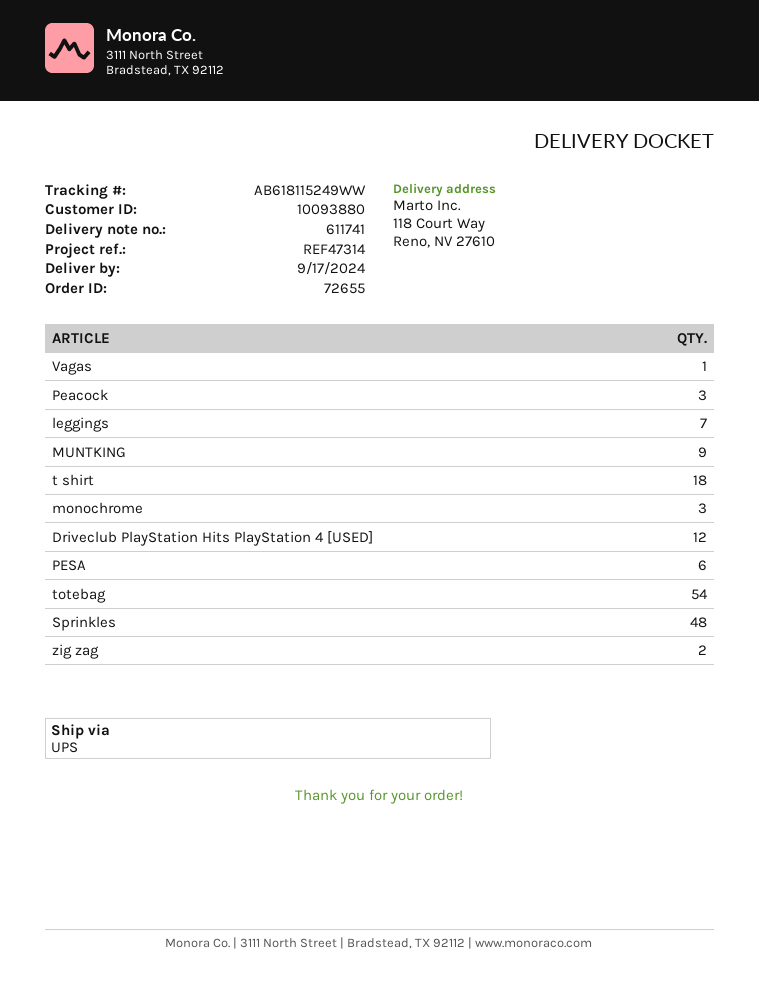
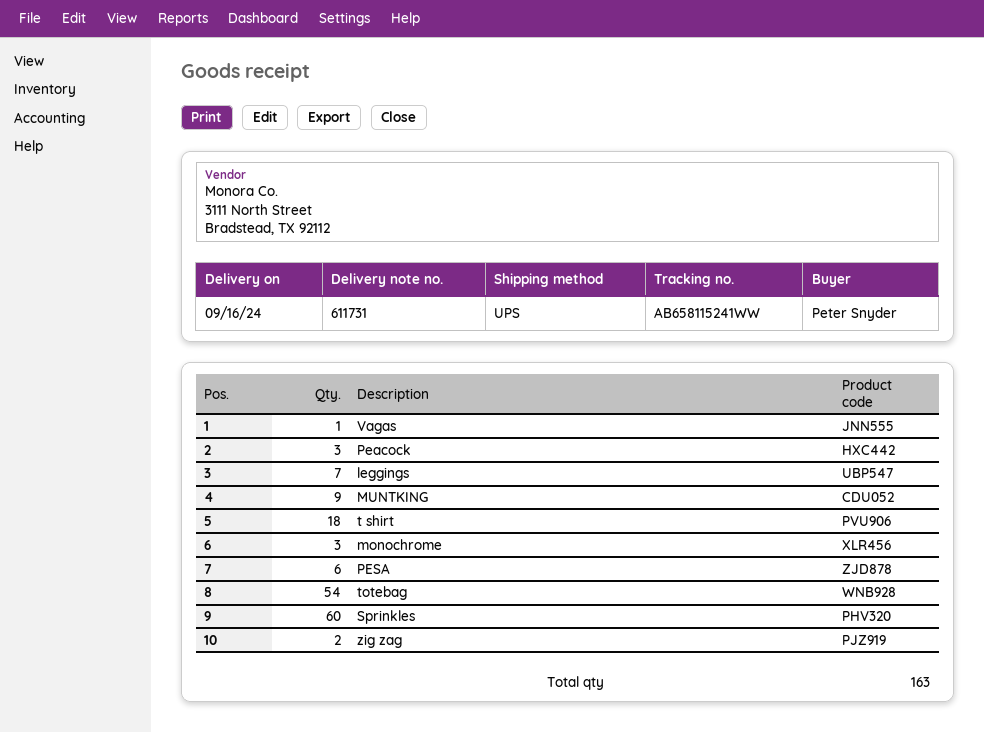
delivery note number: 611741 -> 611731
delivery date: 2024-09-17 -> 2024-09-16
tracking number: AB618115249WW -> AB658115241WW
Driveclub PlayStation Hits PlayStation 4 [USED]: 12 -> none
Sprinkles: 48 -> 60

